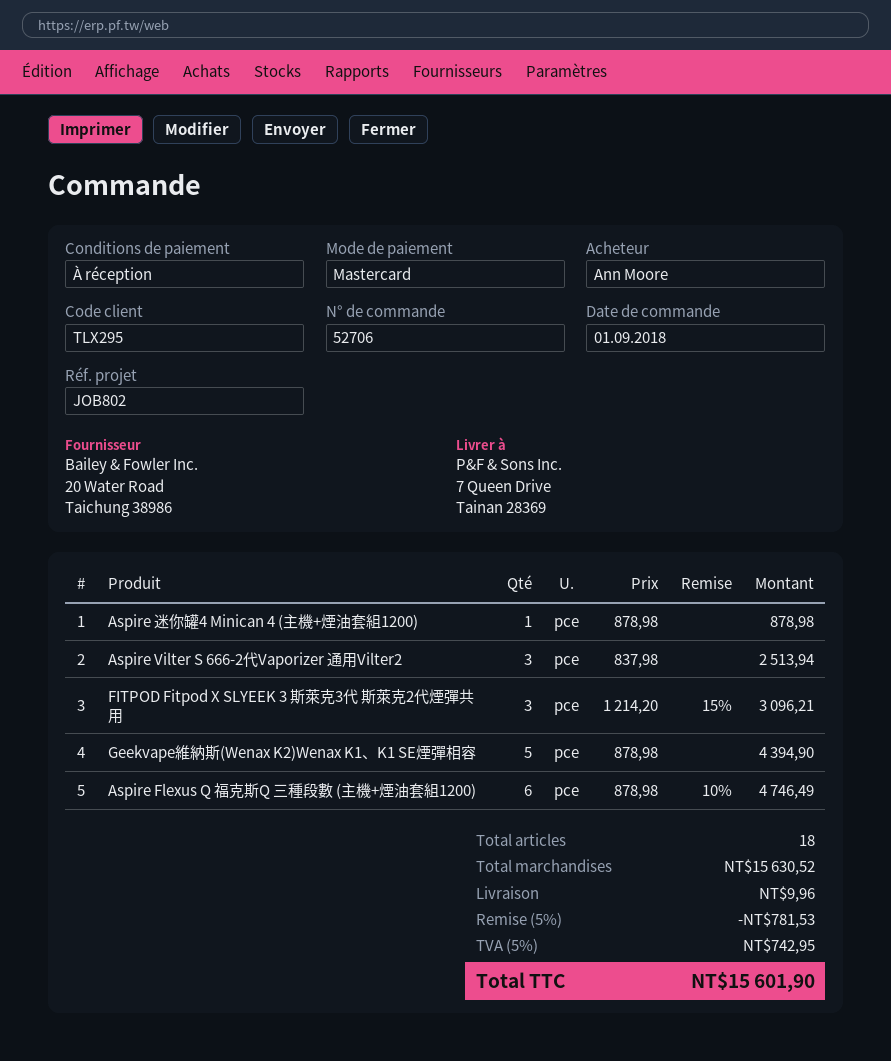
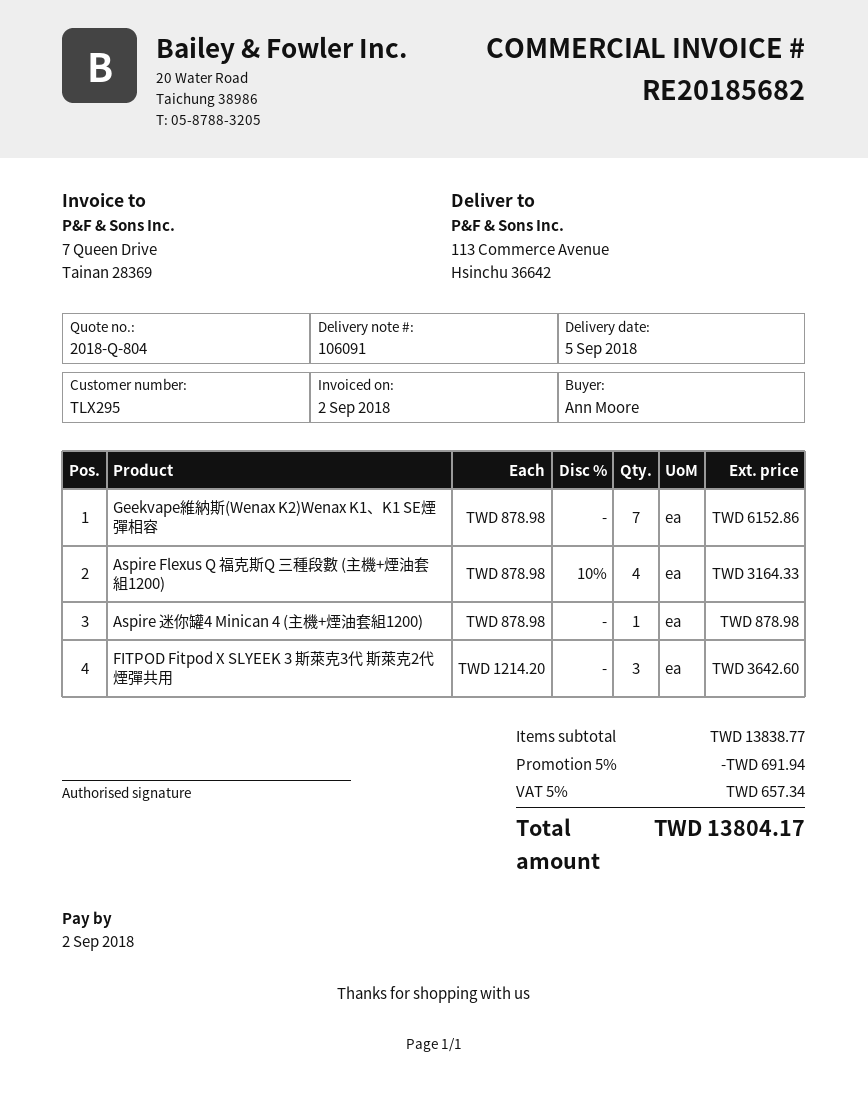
ship to: 7 Queen Drive, Tainan 28369 -> 113 Commerce Avenue, Hsinchu 36642
Aspire Vilter S 666-2代Vaporizer 通用Vilter2: 3 x 837.98 = 2513.94 -> none
FITPOD Fitpod X SLYEEK 3 斯萊克3代 斯萊克2代煙彈共用: 3 x 1214.20 - 15% = 3096.21 -> 3 x 1214.20 = 3642.60
Geekvape維納斯(Wenax K2)Wenax K1、K1 SE煙彈相容: 5 x 878.98 = 4394.90 -> 7 x 878.98 = 6152.86
Aspire Flexus Q 福克斯Q 三種段數 (主機+煙油套組1200): 6 x 878.98 - 10% = 4746.49 -> 4 x 878.98 - 10% = 3164.33
subtotal: 15630.52 -> 13838.77
discount: 5% = 781.53 -> 5% = 691.94
shipping: 9.96 -> none
tax: 5% = 742.95 -> 5% = 657.34
total: 15601.90 -> 13804.17

